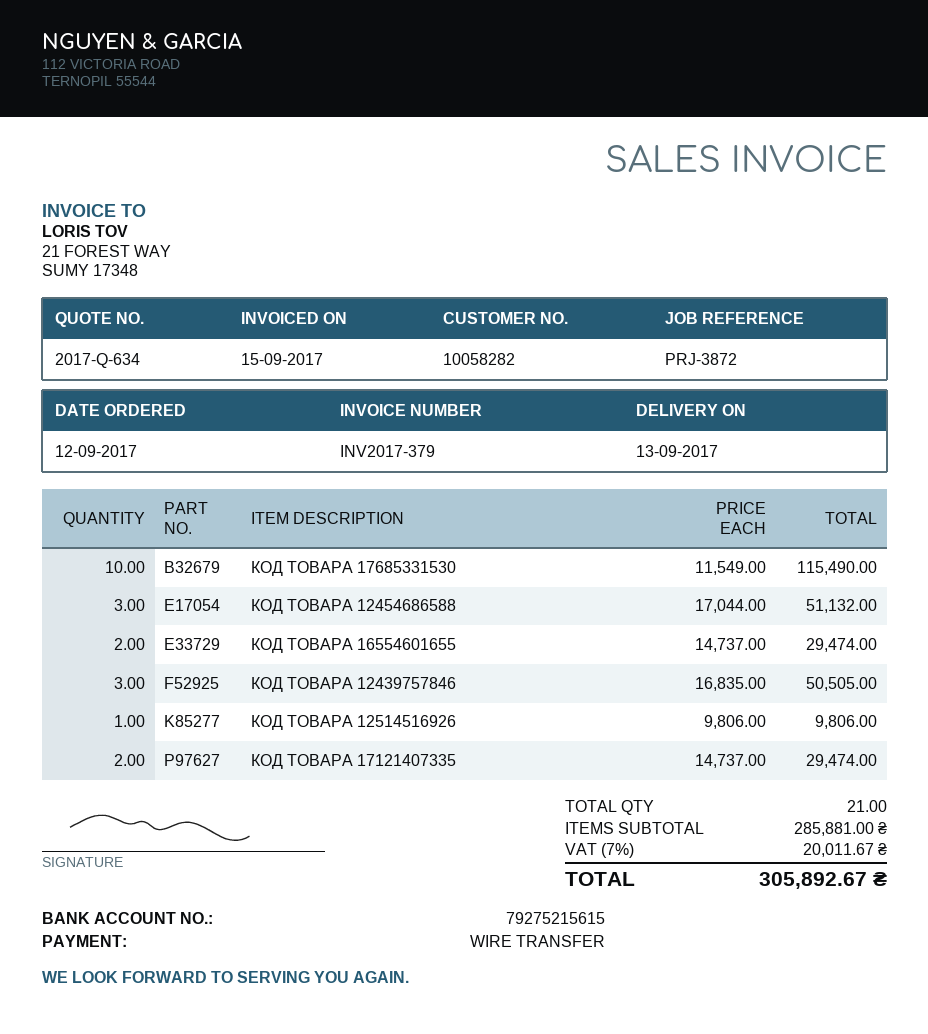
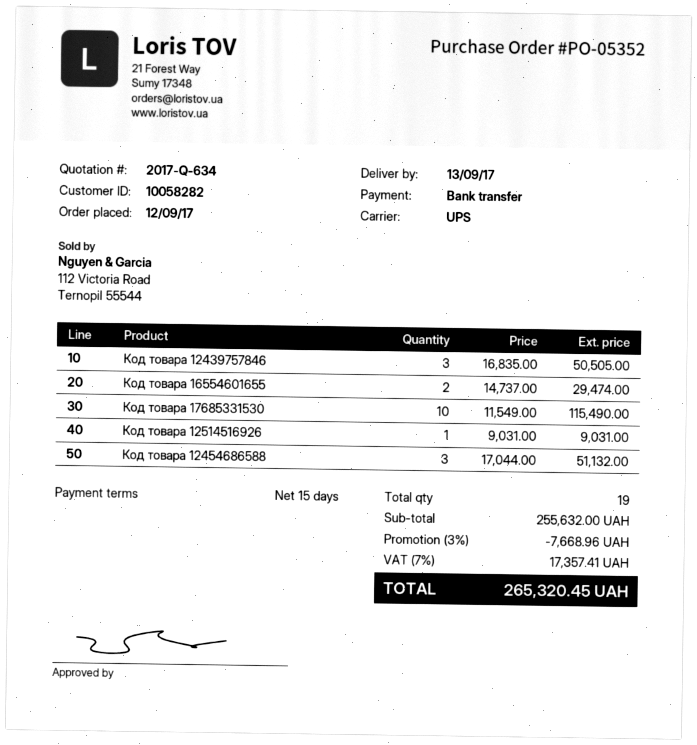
КОД ТОВАРА 12514516926: 1 x 9806.00 = 9806.00 -> 1 x 9031.00 = 9031.00
КОД ТОВАРА 17121407335: 2 x 14737.00 = 29474.00 -> none
total quantity: 21 -> 19
subtotal: 285881.00 -> 255632.00
discount: none -> 3% = 7668.96
tax: 7% = 20011.67 -> 7% = 17357.41
total: 305892.67 -> 265320.45

